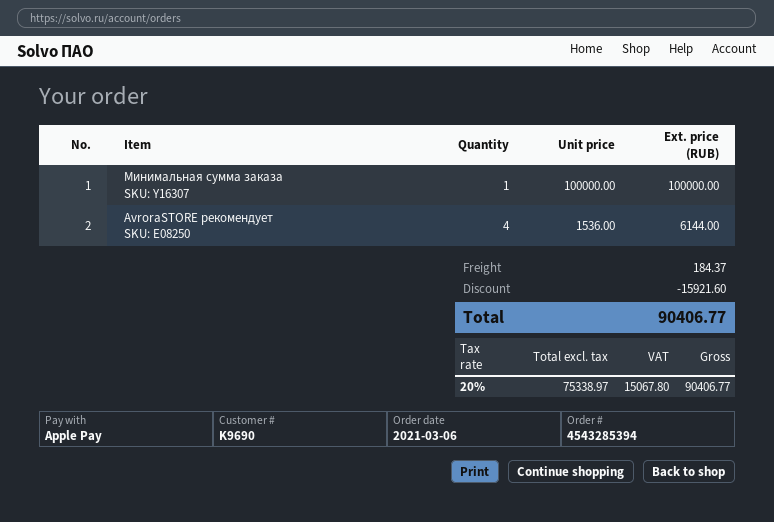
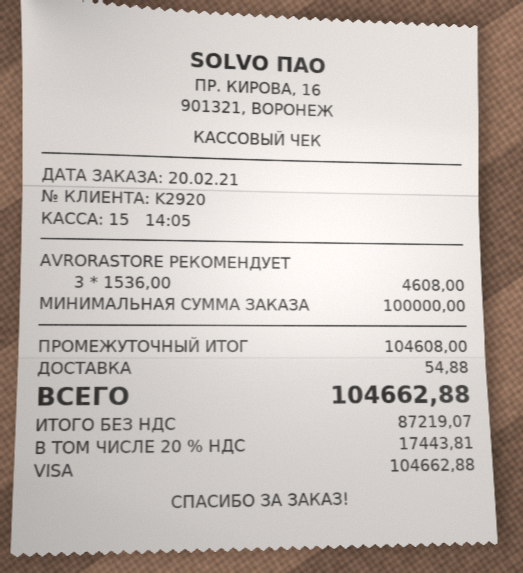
order date: 2021-03-06 -> 2021-02-20
customer number: K9690 -> K2920
payment method: Apple Pay -> Visa
AvroraSTORE рекомендует: 4 x 1536.00 = 6144.00 -> 3 x 1536.00 = 4608.00
discount: 15921.60 -> none
shipping: 184.37 -> 54.88
net: 75338.97 -> 87219.07
tax: 20% = 15067.80 -> 20% = 17443.81
total: 90406.77 -> 104662.88

